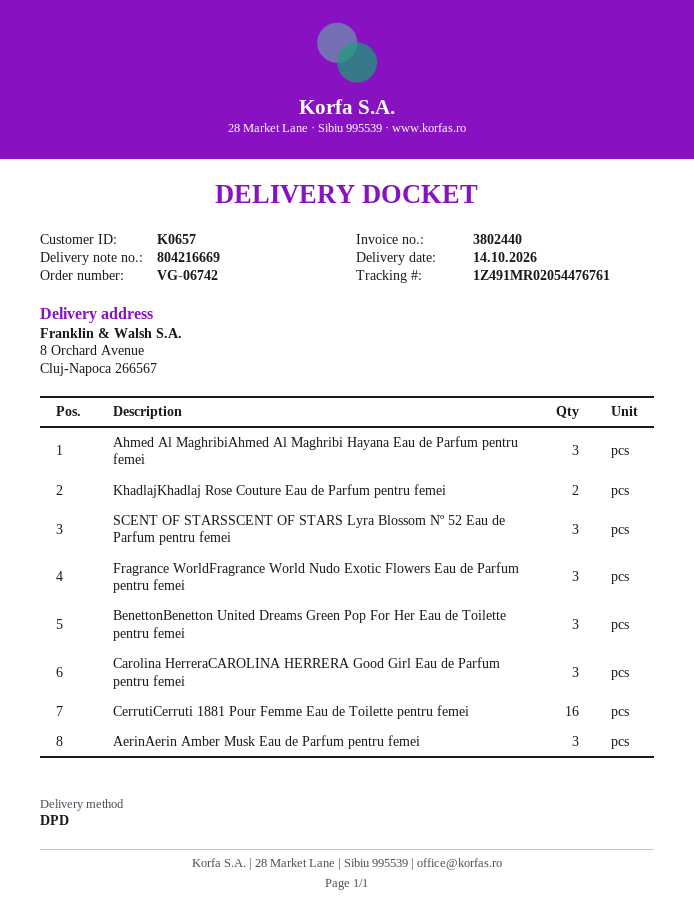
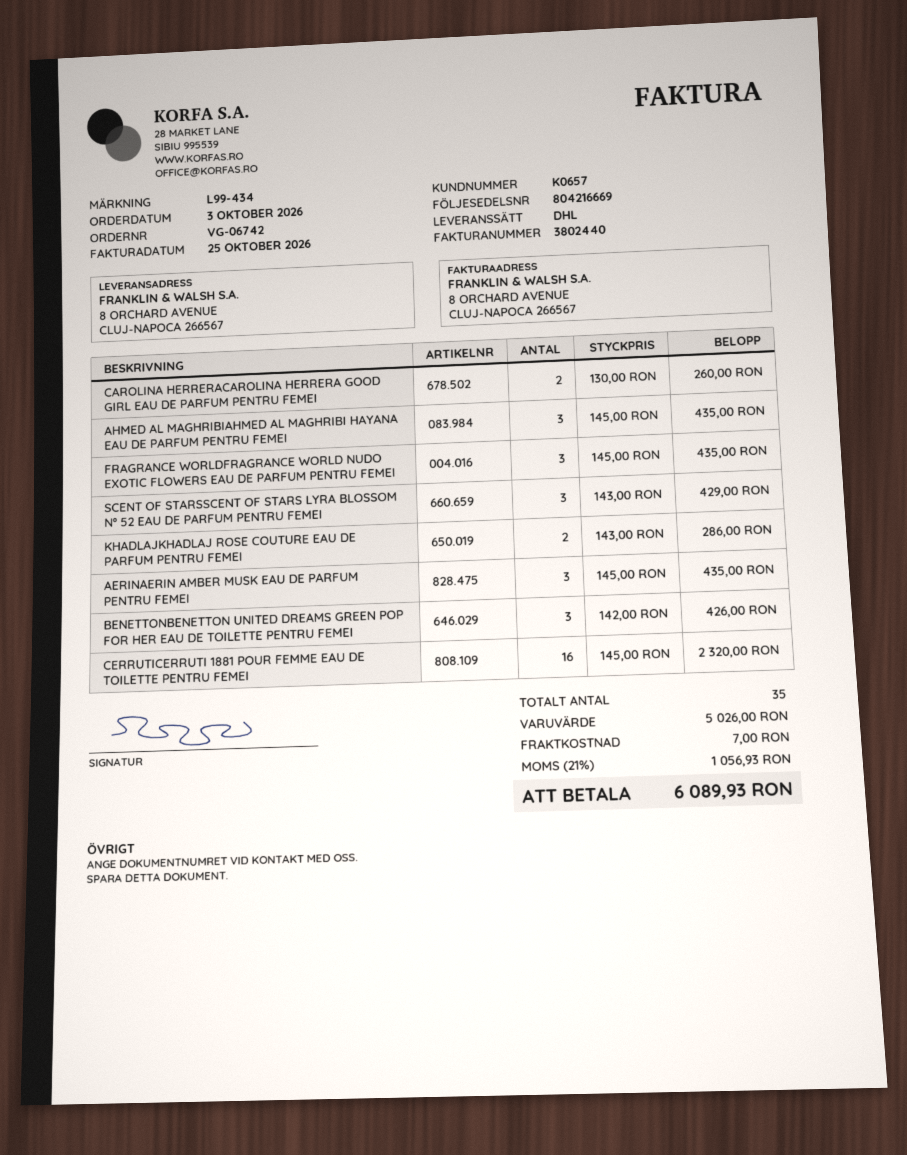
shipping method: DPD -> DHL
Carolina HerreraCAROLINA HERRERA Good Girl Eau de Parfum pentru femei: 3 -> 2

